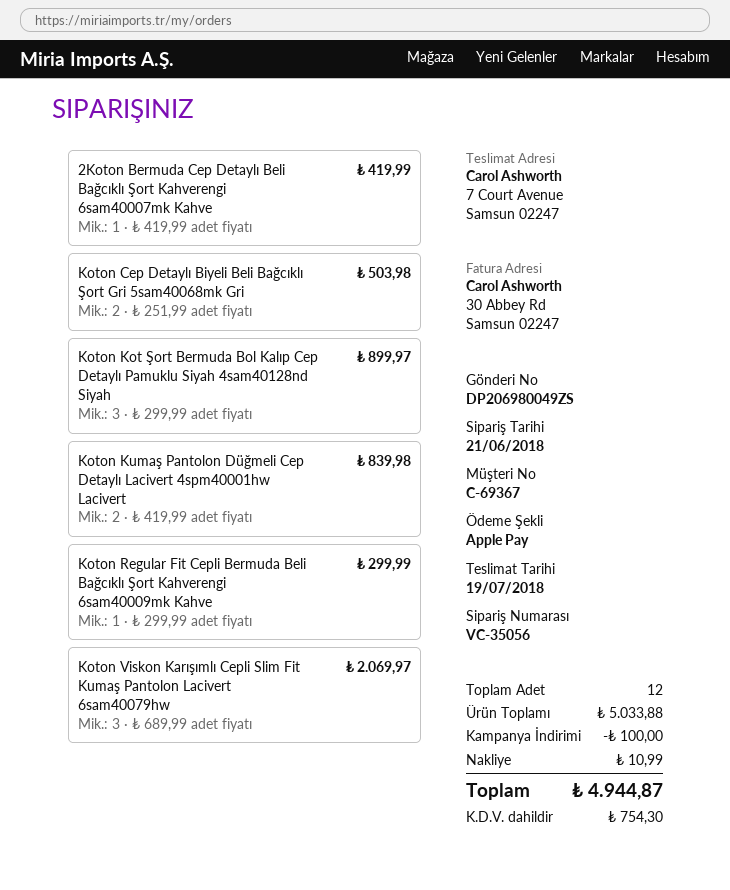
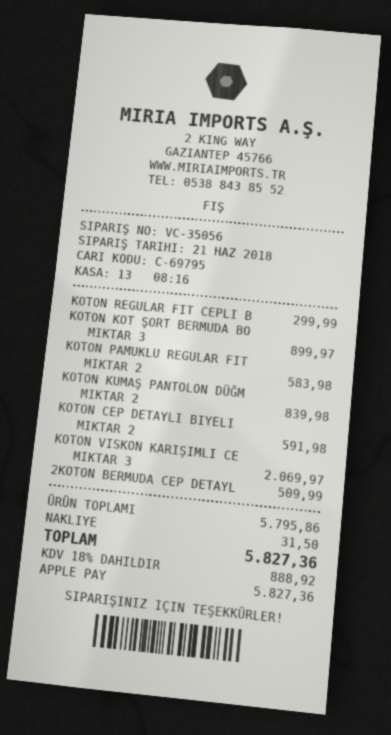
customer number: C-69367 -> C-69795
2Koton Bermuda Cep Detaylı Beli Bağcıklı Şort Kahverengi 6sam40007mk Kahve: 1 for 419.99 -> 1 for 509.99
Koton Cep Detaylı Biyeli Beli Bağcıklı Şort Gri 5sam40068mk Gri: 2 for 503.98 -> 2 for 591.98
KOTON PAMUKLU REGULAR FIT: none -> 2 for 583.98
subtotal: 5033.88 -> 5795.86
discount: 100.00 -> none
shipping: 10.99 -> 31.50
tax: 754.30 -> 888.92
total: 4944.87 -> 5827.36

